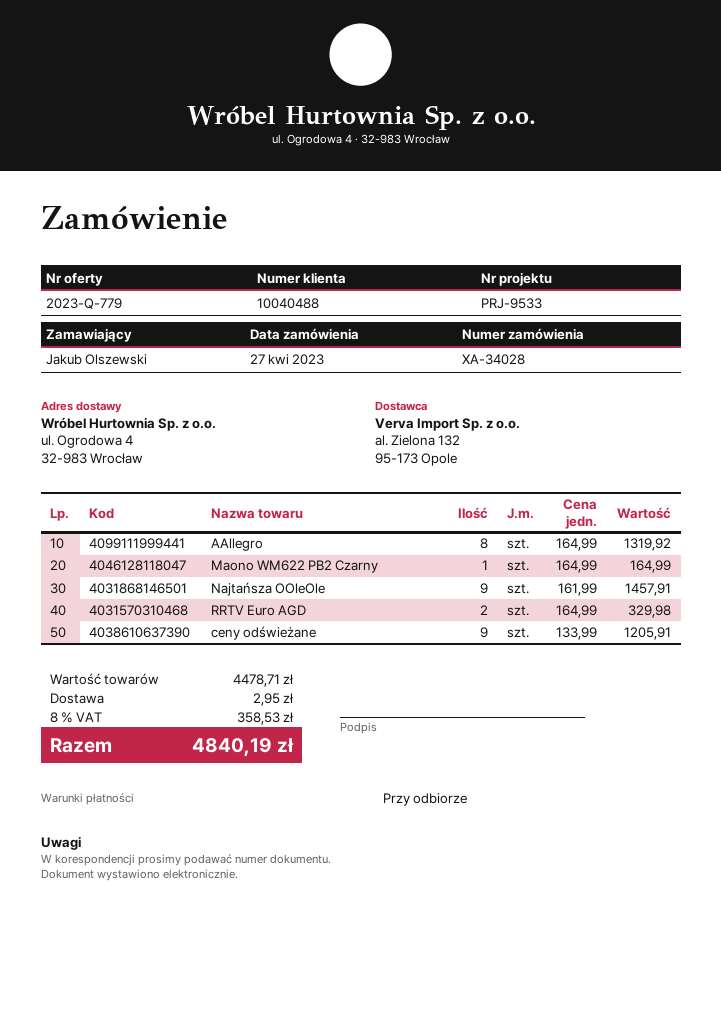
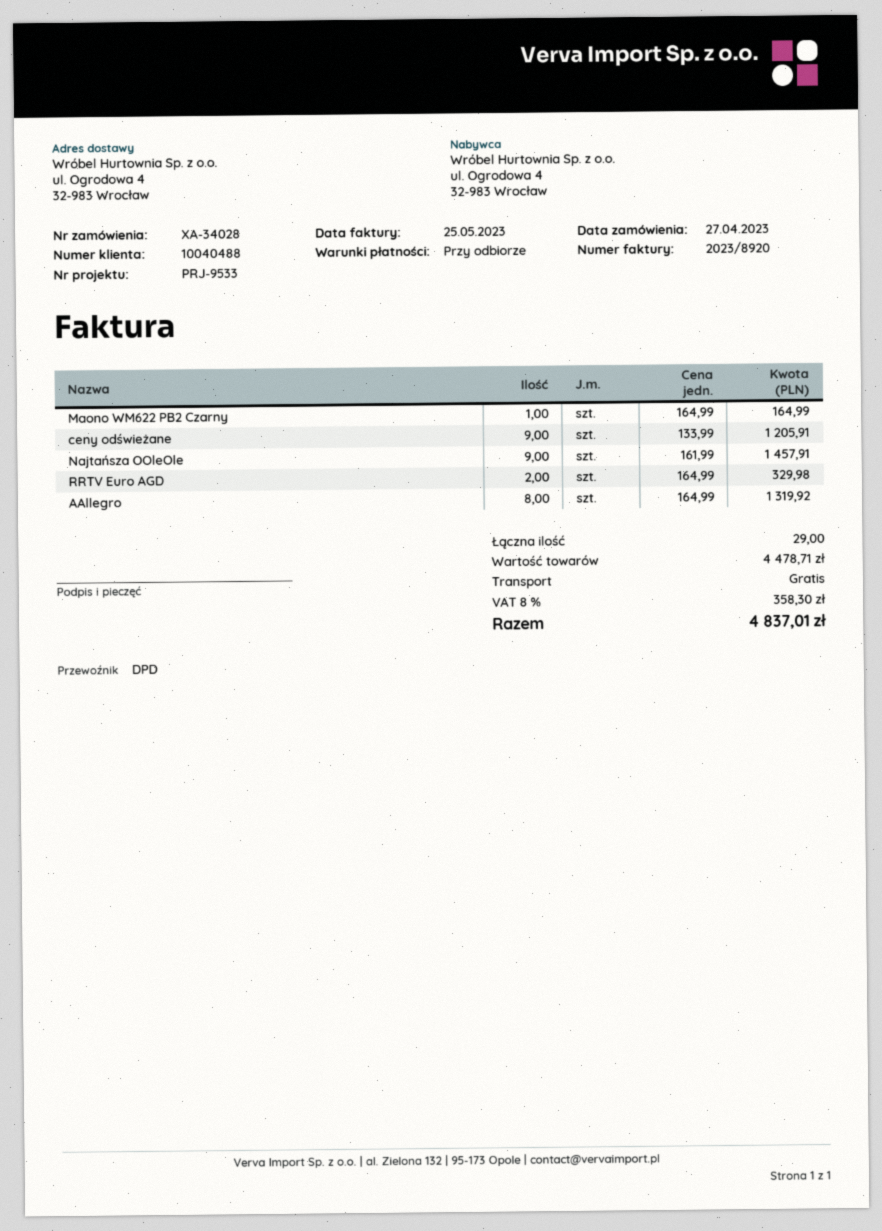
shipping: 2.95 -> 0.00
tax: 8% = 358.53 -> 8% = 358.30
total: 4840.19 -> 4837.01

